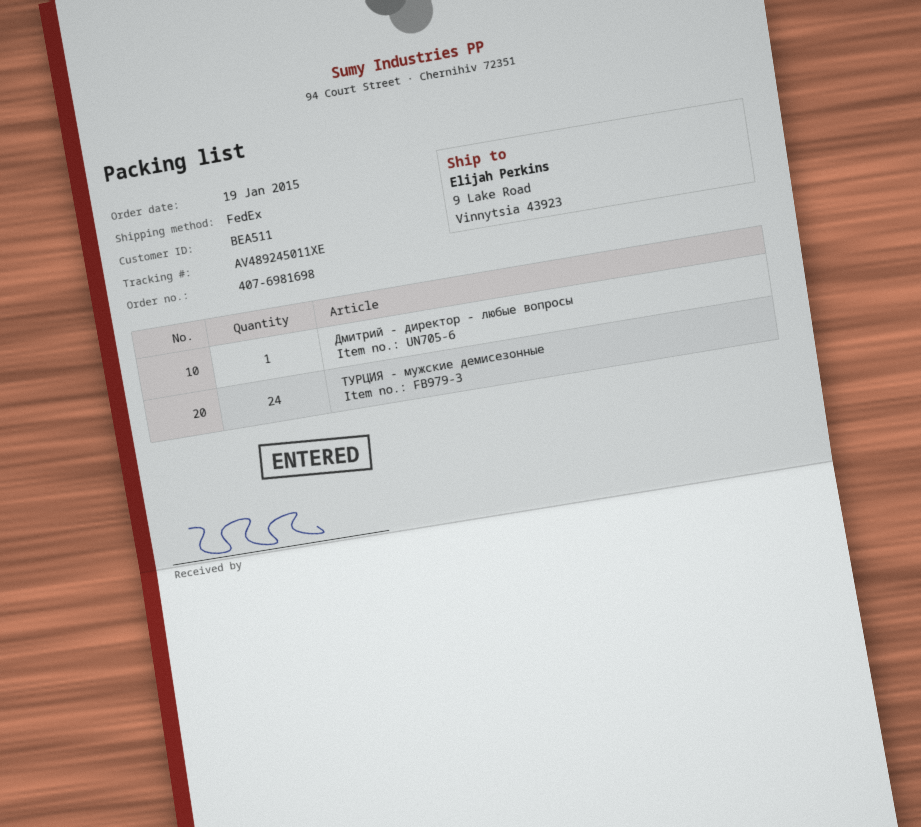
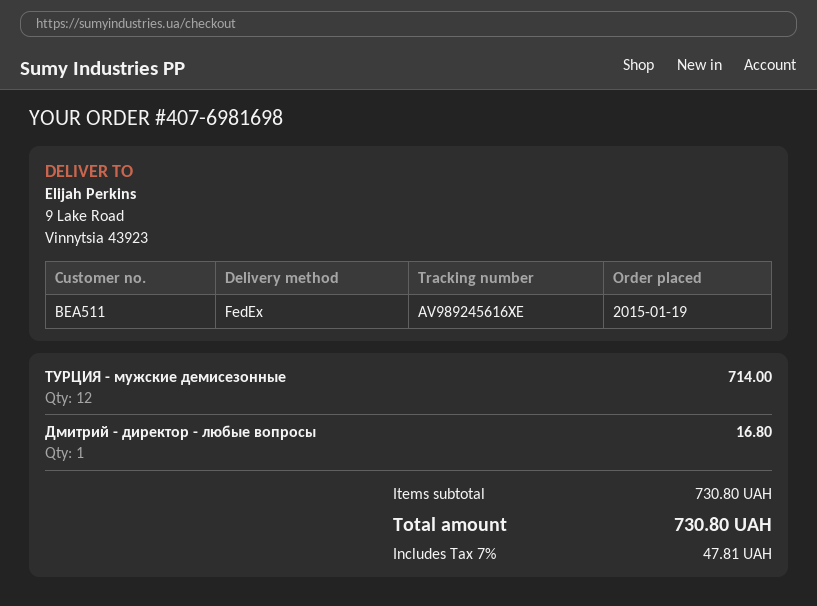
tracking number: AV489245011XE -> AV989245616XE
ТУРЦИЯ - мужские демисезонные: 24 -> 12

